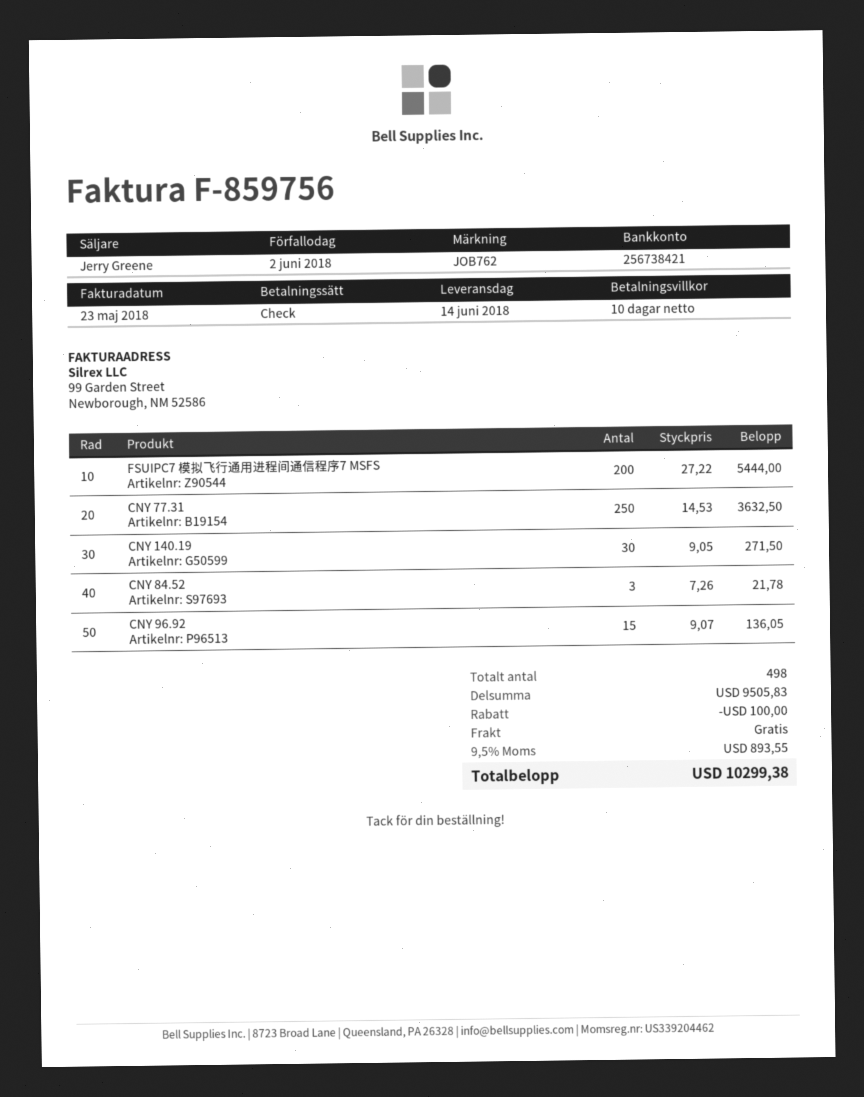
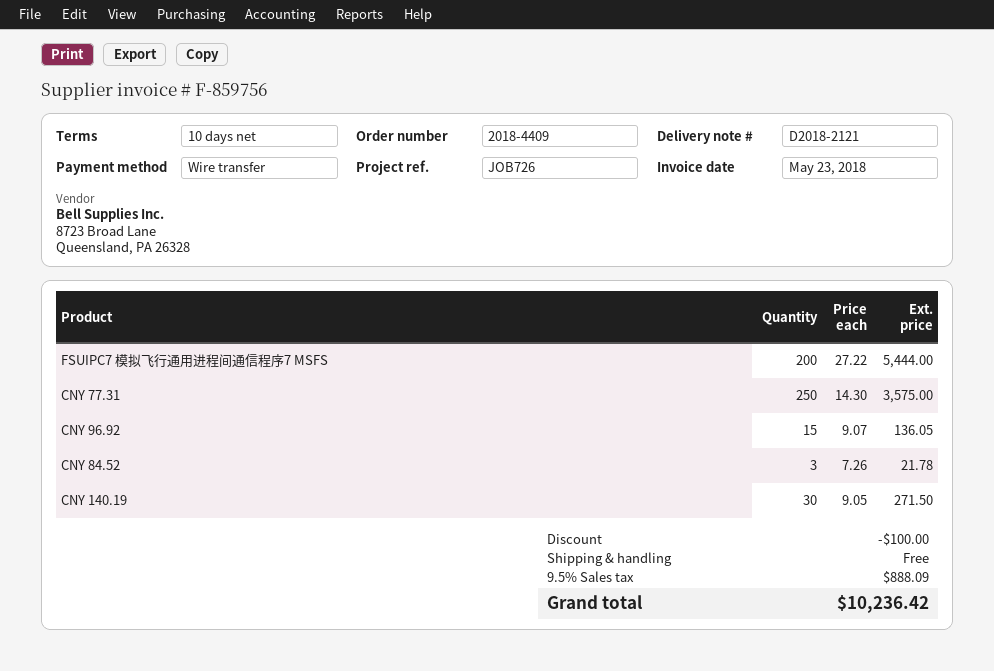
reference: JOB762 -> JOB726
payment method: cheque -> bank transfer
CNY 77.31: 250 x 14.53 = 3632.50 -> 250 x 14.30 = 3575.00
tax: 9.5% = 893.55 -> 9.5% = 888.09
total: 10299.38 -> 10236.42

